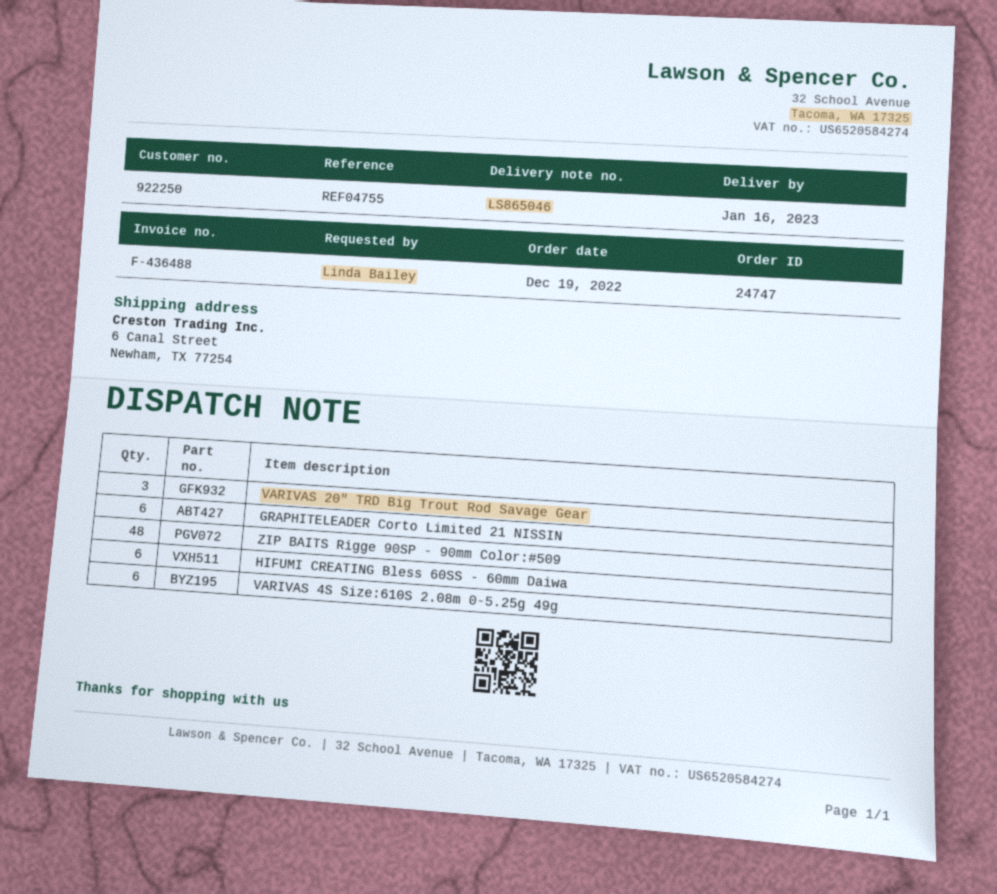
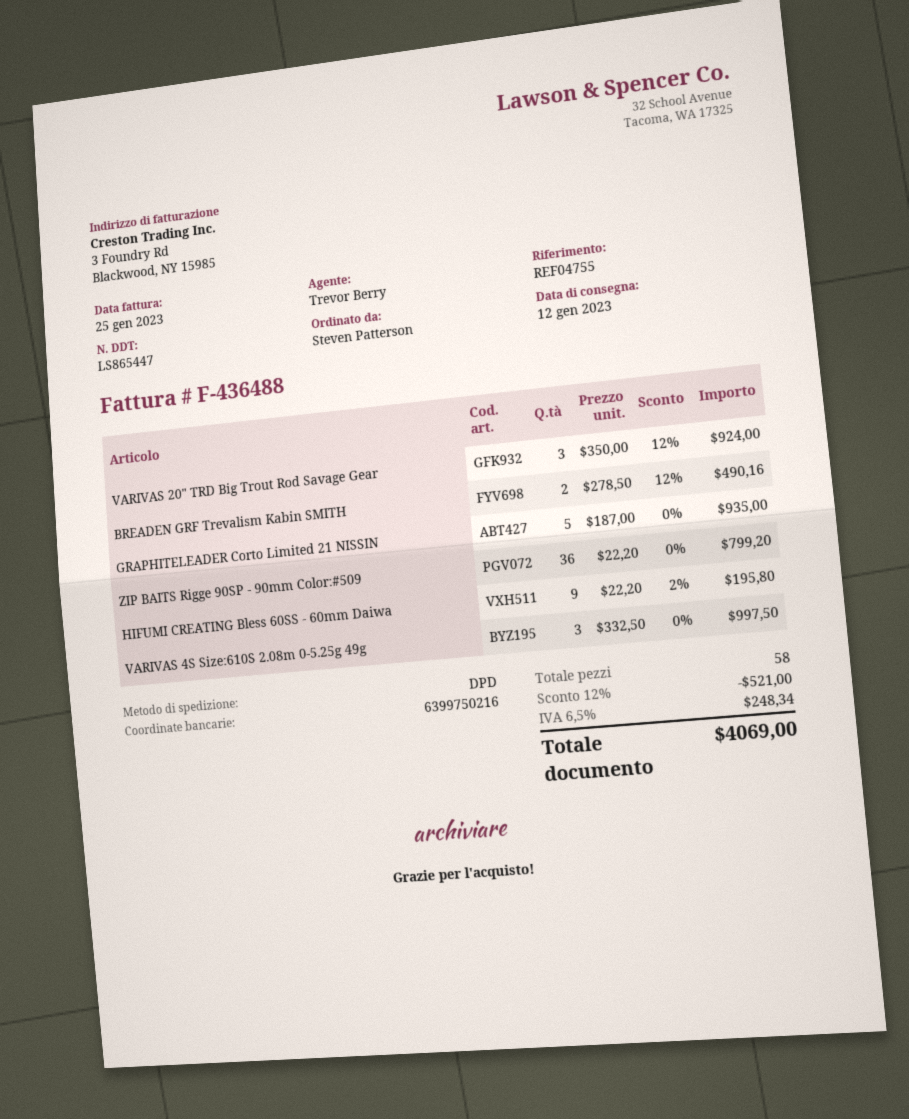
delivery note number: LS865046 -> LS865447
delivery date: 2023-01-16 -> 2023-01-12
ordered by: Linda Bailey -> Steven Patterson
GRAPHITELEADER Corto Limited 21 NISSIN: 6 -> 5
ZIP BAITS Rigge 90SP - 90mm Color:#509: 48 -> 36
HIFUMI CREATING Bless 60SS - 60mm Daiwa: 6 -> 9
VARIVAS 4S Size:610S 2.08m 0-5.25g 49g: 6 -> 3
BREADEN GRF Trevalism Kabin SMITH: none -> 2

